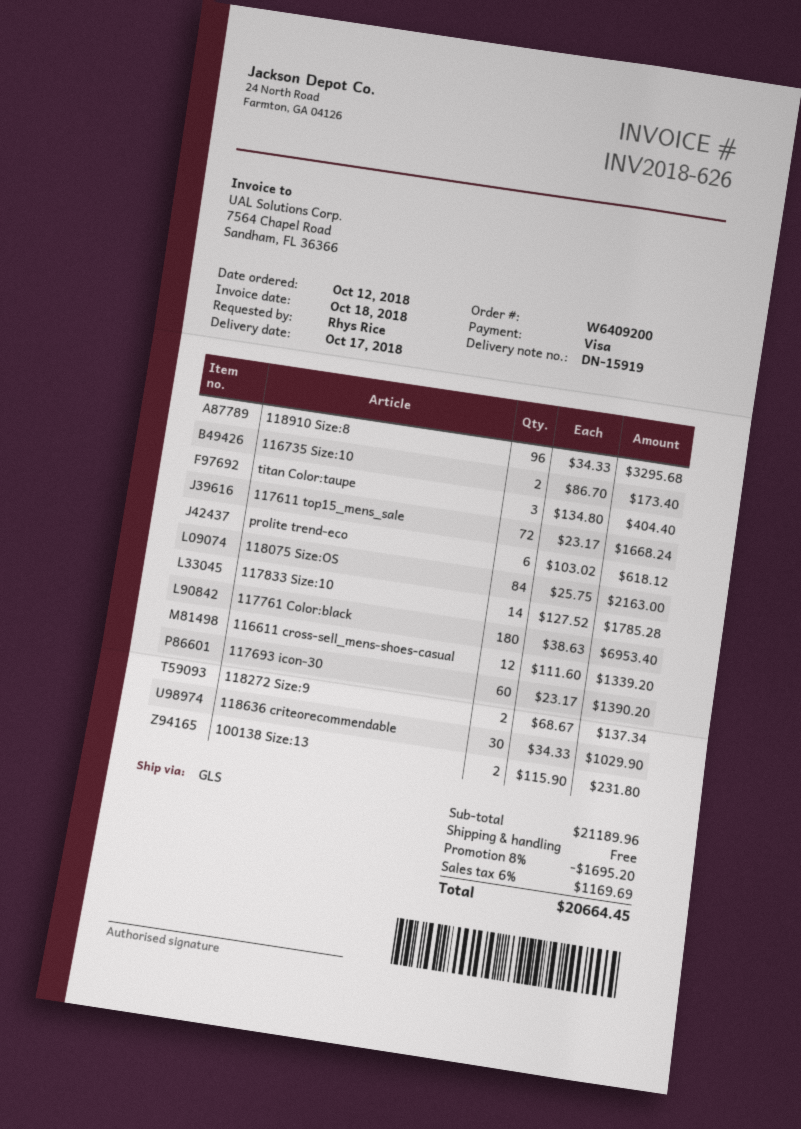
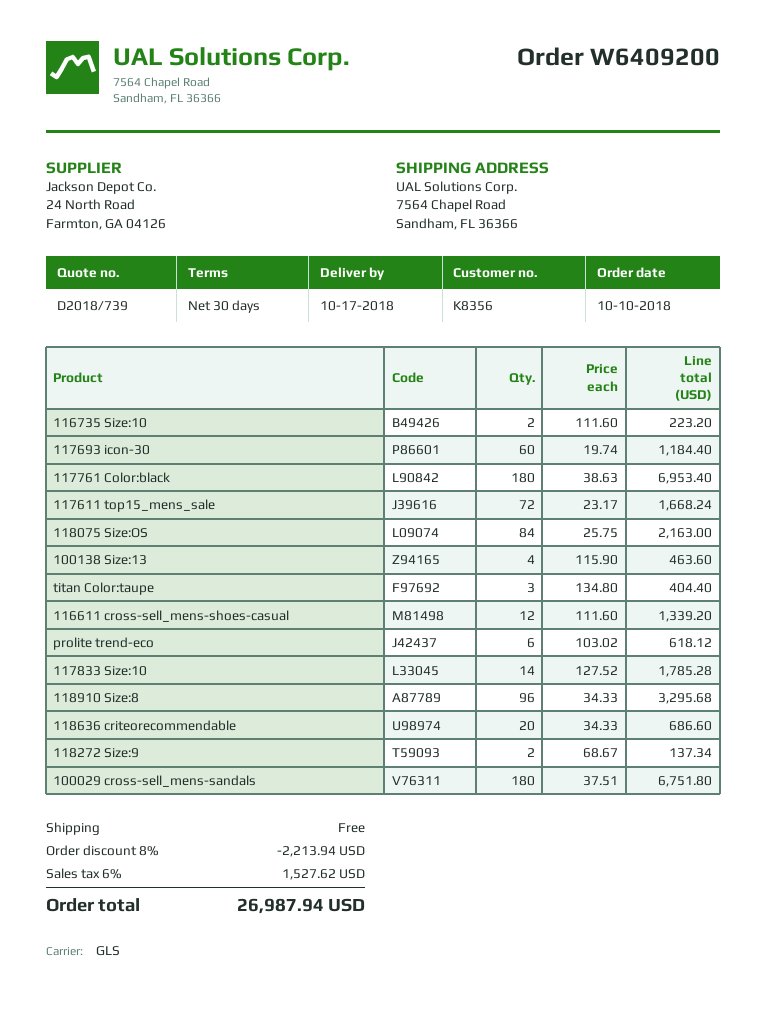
order date: 2018-10-12 -> 2018-10-10
116735 Size:10: 2 x 86.70 = 173.40 -> 2 x 111.60 = 223.20
117693 icon-30: 60 x 23.17 = 1390.20 -> 60 x 19.74 = 1184.40
118636 criteorecommendable: 30 x 34.33 = 1029.90 -> 20 x 34.33 = 686.60
100138 Size:13: 2 x 115.90 = 231.80 -> 4 x 115.90 = 463.60
100029 cross-sell_mens-sandals: none -> 180 x 37.51 = 6751.80
discount: 8% = 1695.20 -> 8% = 2213.94
tax: 6% = 1169.69 -> 6% = 1527.62
total: 20664.45 -> 26987.94

